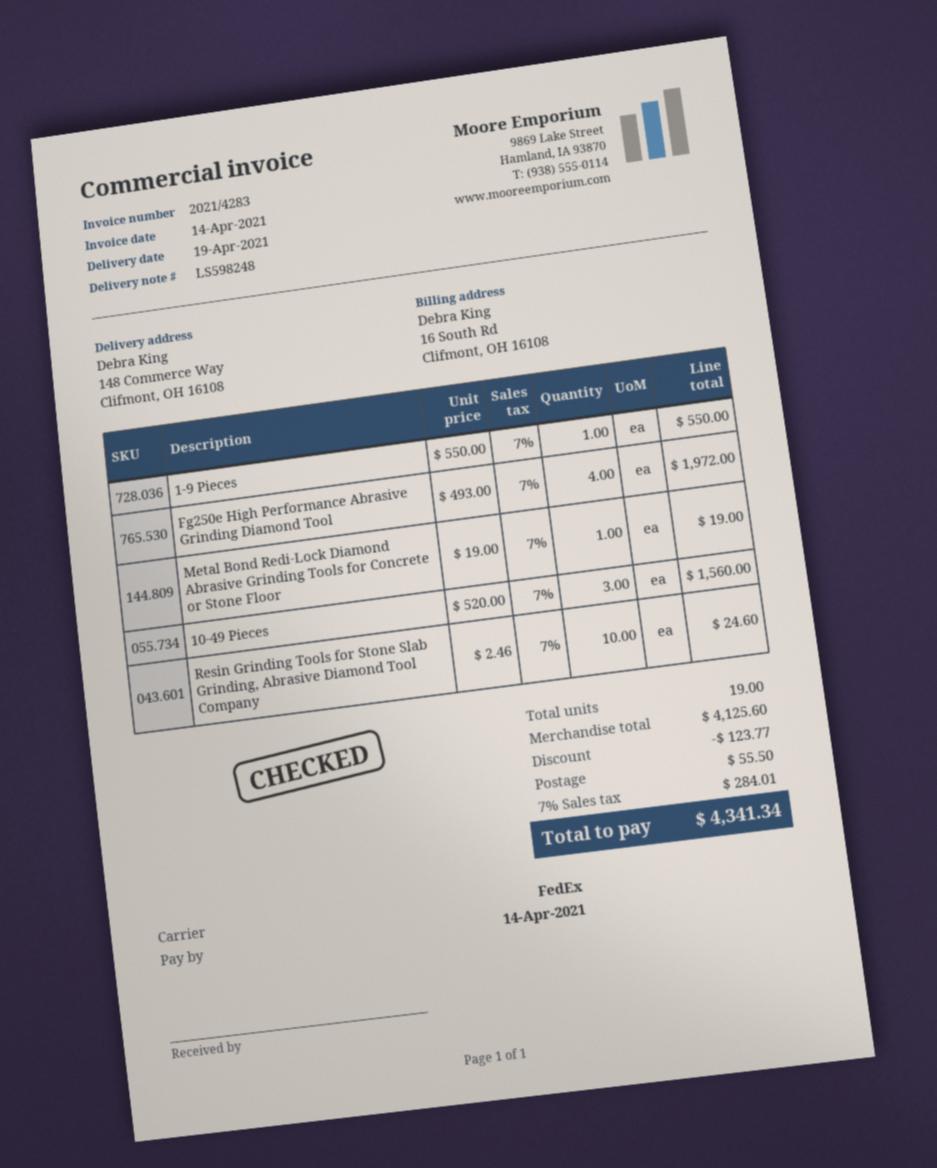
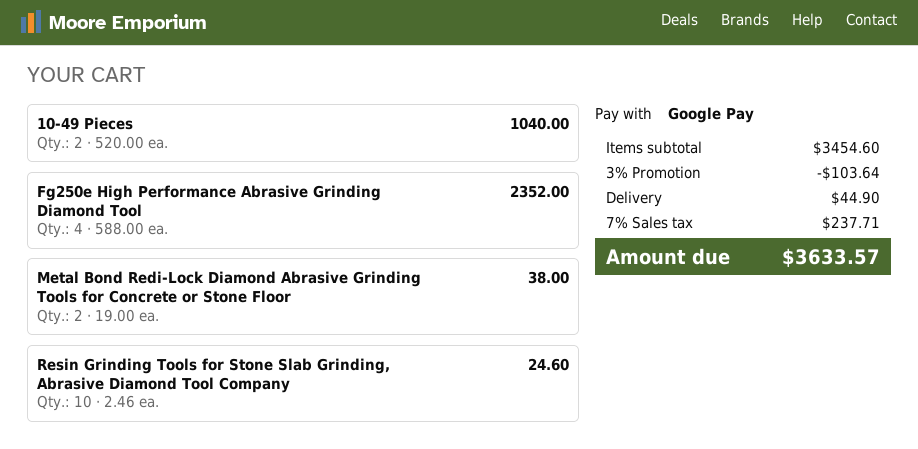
1-9 Pieces: 1 x 550.00 = 550.00 -> none
Fg250e High Performance Abrasive Grinding Diamond Tool: 4 x 493.00 = 1972.00 -> 4 x 588.00 = 2352.00
Metal Bond Redi-Lock Diamond Abrasive Grinding Tools for Concrete or Stone Floor: 1 x 19.00 = 19.00 -> 2 x 19.00 = 38.00
10-49 Pieces: 3 x 520.00 = 1560.00 -> 2 x 520.00 = 1040.00
subtotal: 4125.60 -> 3454.60
discount: 123.77 -> 103.64
shipping: 55.50 -> 44.90
tax: 7% = 284.01 -> 7% = 237.71
total: 4341.34 -> 3633.57

